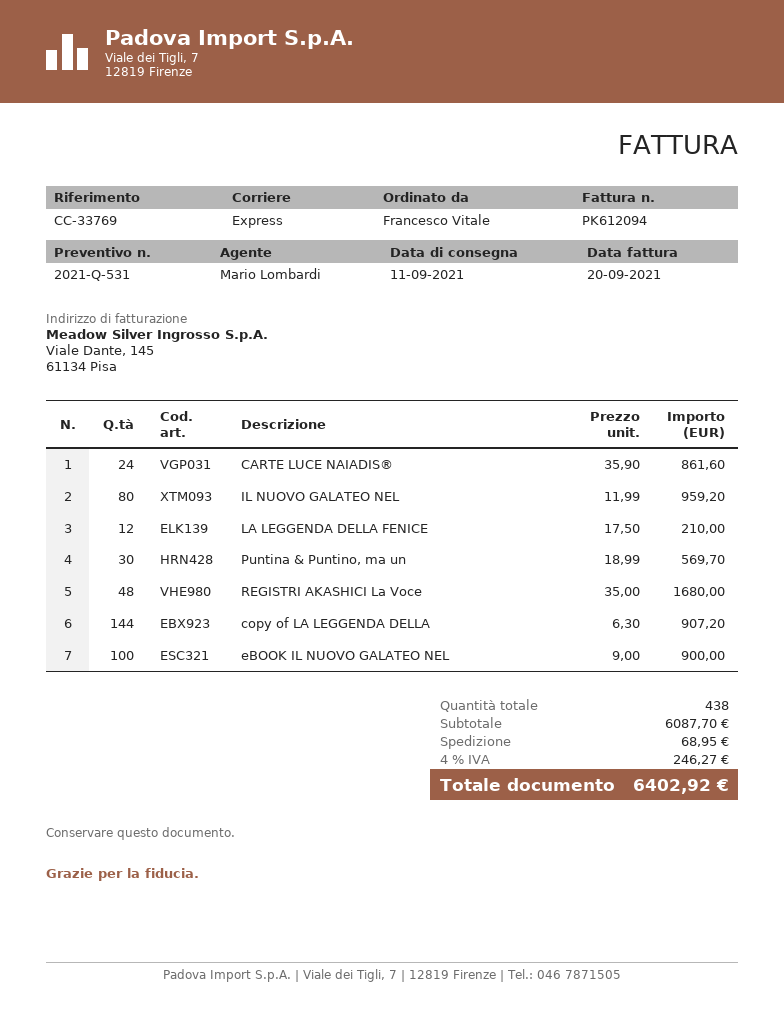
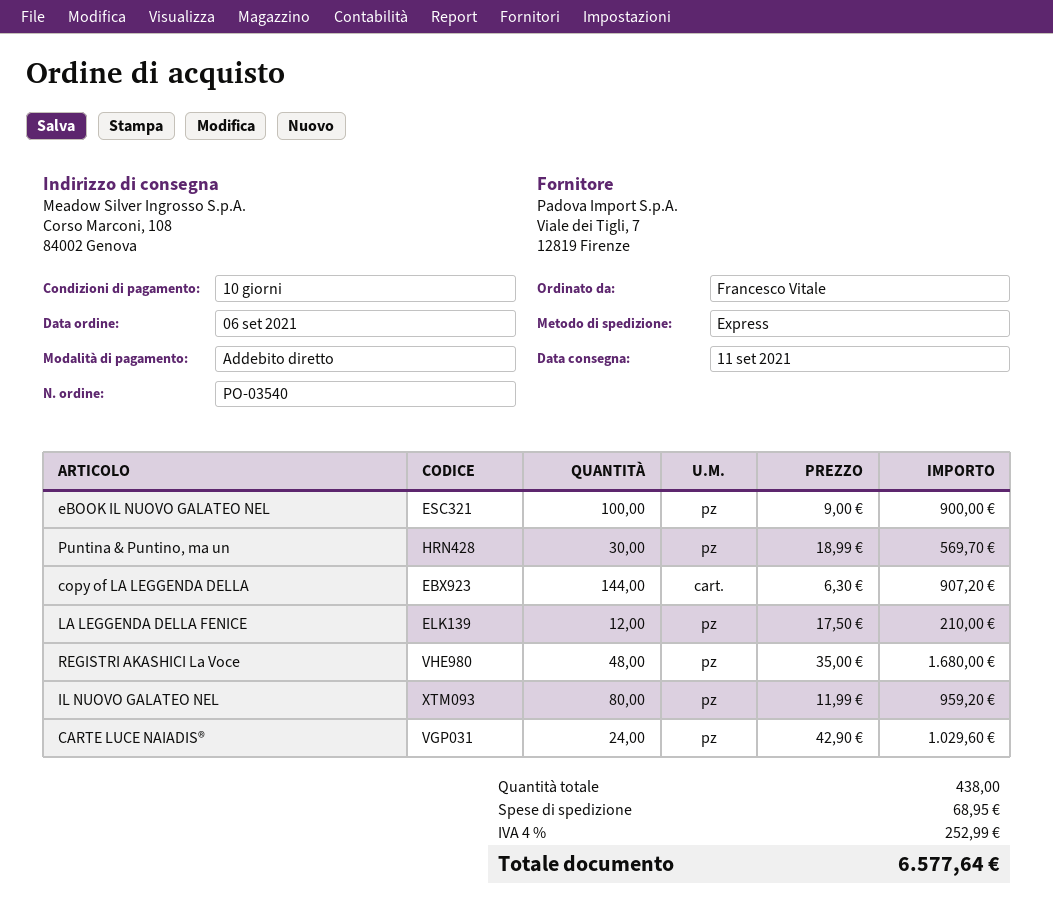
CARTE LUCE NAIADIS®: 24 x 35.90 = 861.60 -> 24 x 42.90 = 1029.60
tax: 4% = 246.27 -> 4% = 252.99
total: 6402.92 -> 6577.64

